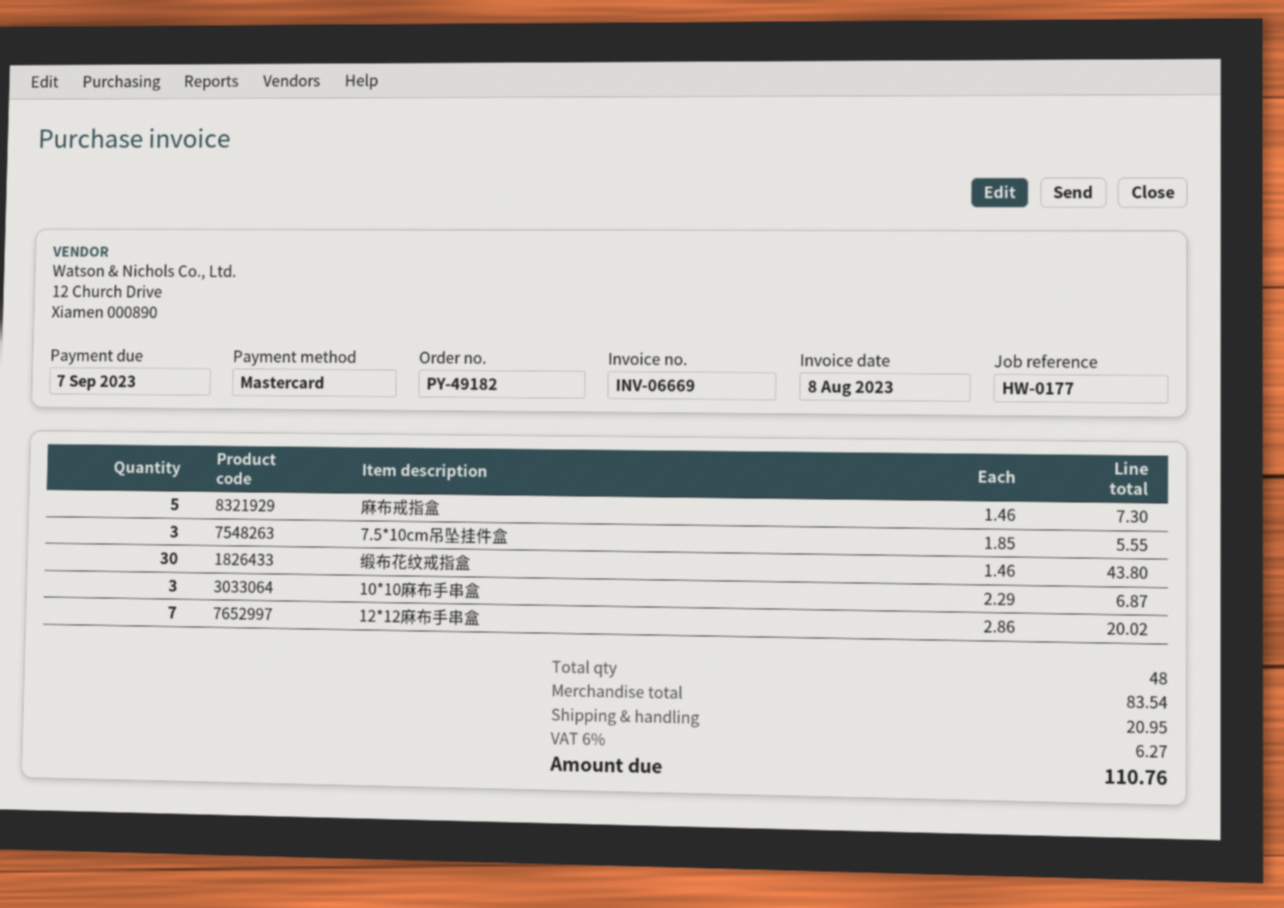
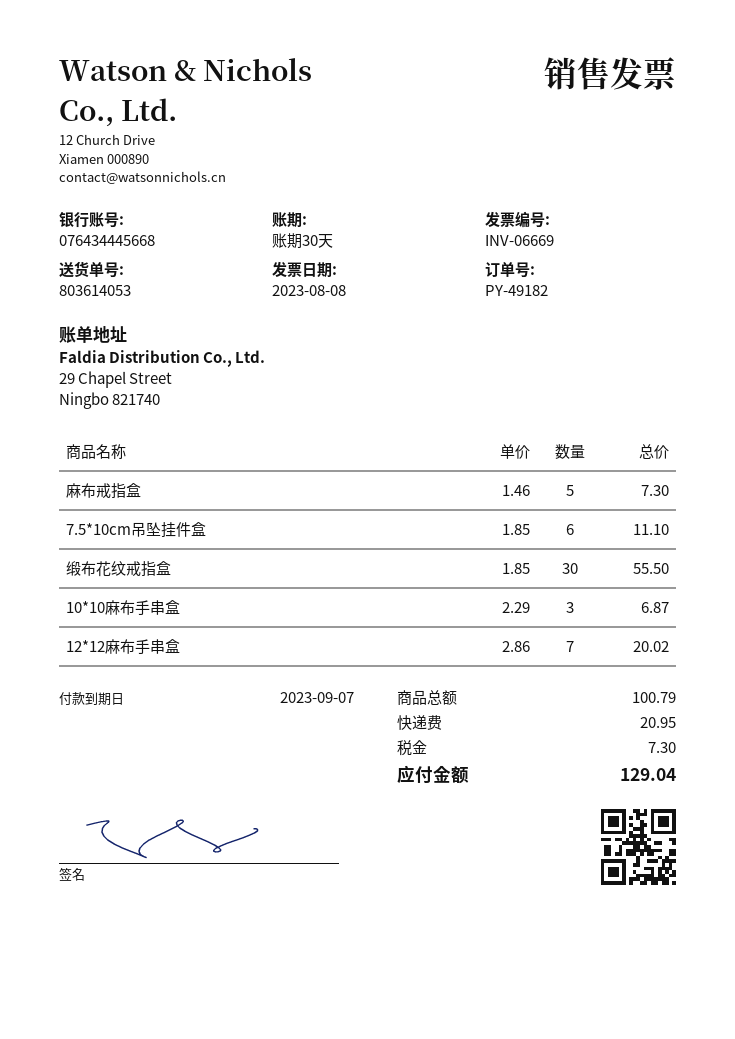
7.5*10cm吊坠挂件盒: 3 x 1.85 = 5.55 -> 6 x 1.85 = 11.10
缎布花纹戒指盒: 30 x 1.46 = 43.80 -> 30 x 1.85 = 55.50
subtotal: 83.54 -> 100.79
tax: 6.27 -> 7.30
total: 110.76 -> 129.04

